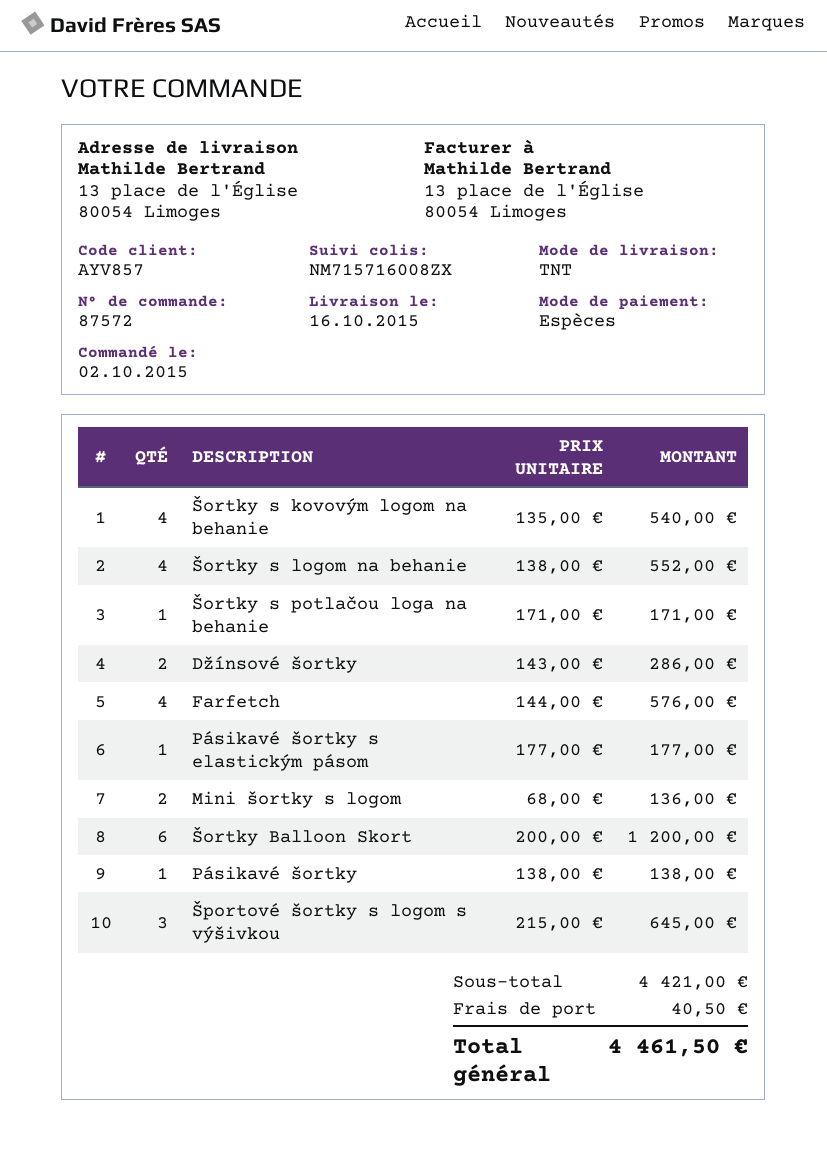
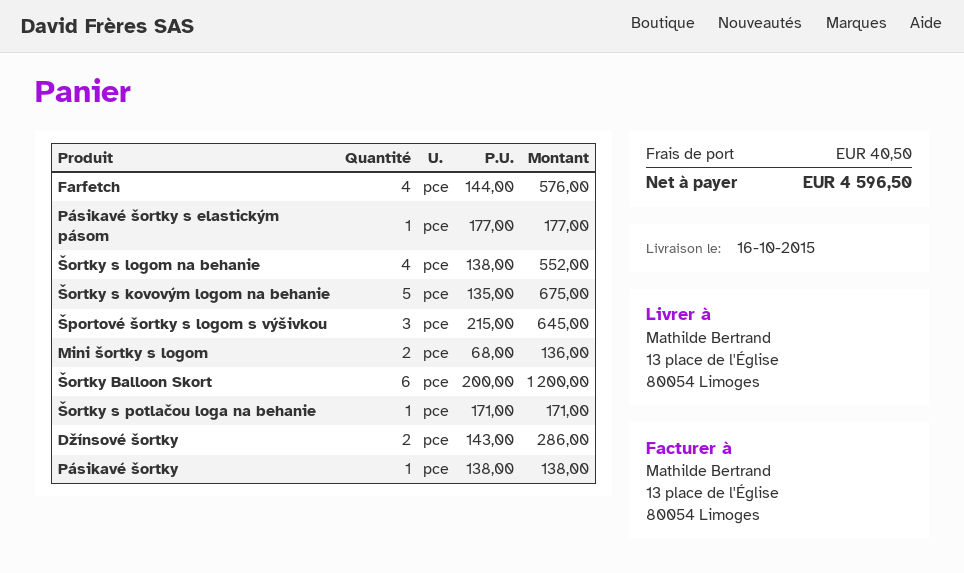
Šortky s kovovým logom na behanie: 4 x 135.00 = 540.00 -> 5 x 135.00 = 675.00
total: 4461.50 -> 4596.50

